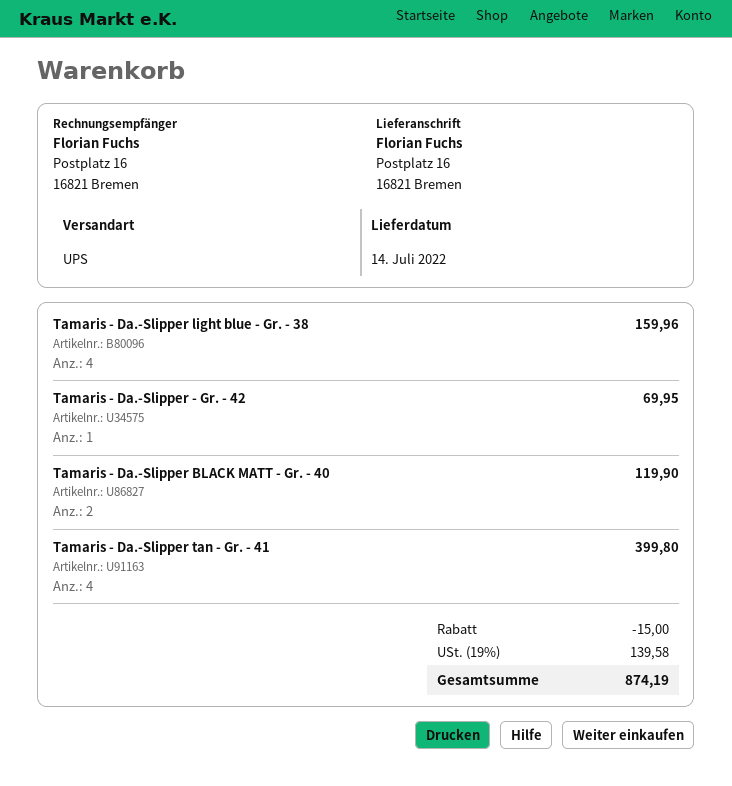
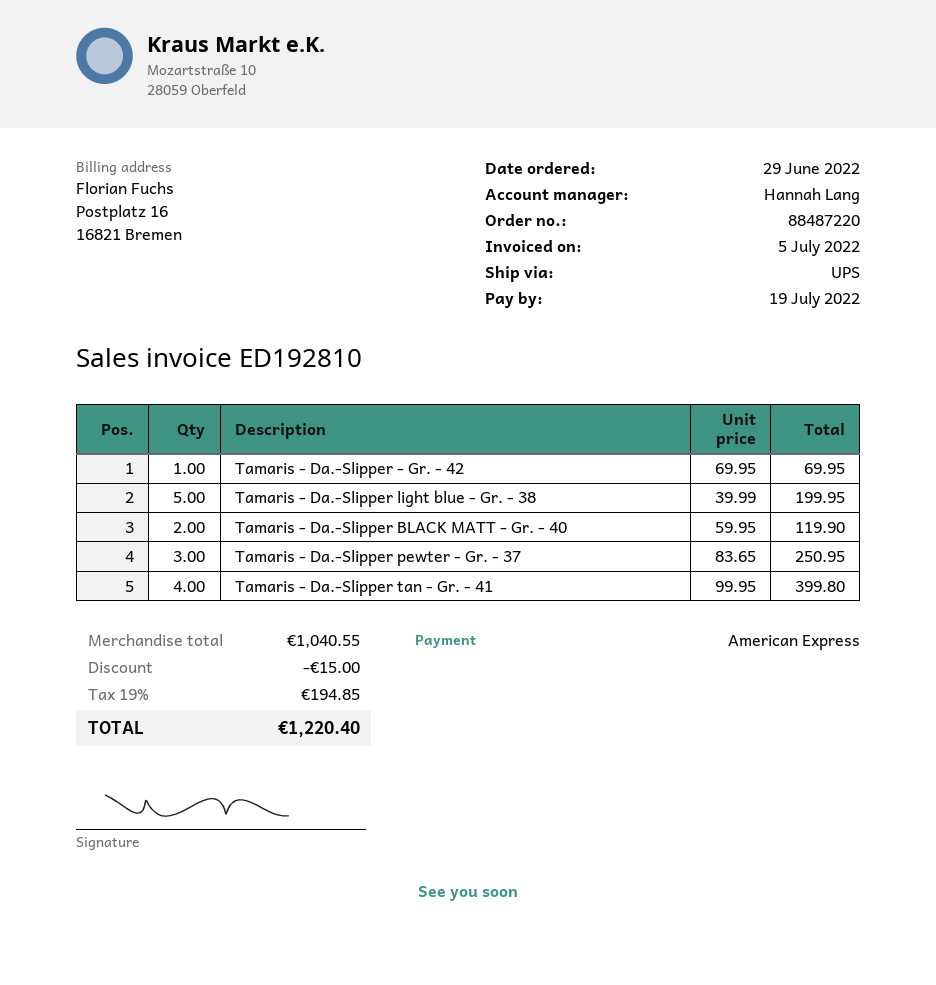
Tamaris - Da.-Slipper light blue - Gr. - 38: 4 for 159.96 -> 5 for 199.95
Tamaris - Da.-Slipper pewter - Gr. - 37: none -> 3 for 250.95
tax: 19% = 139.58 -> 19% = 194.85
total: 874.19 -> 1220.40

